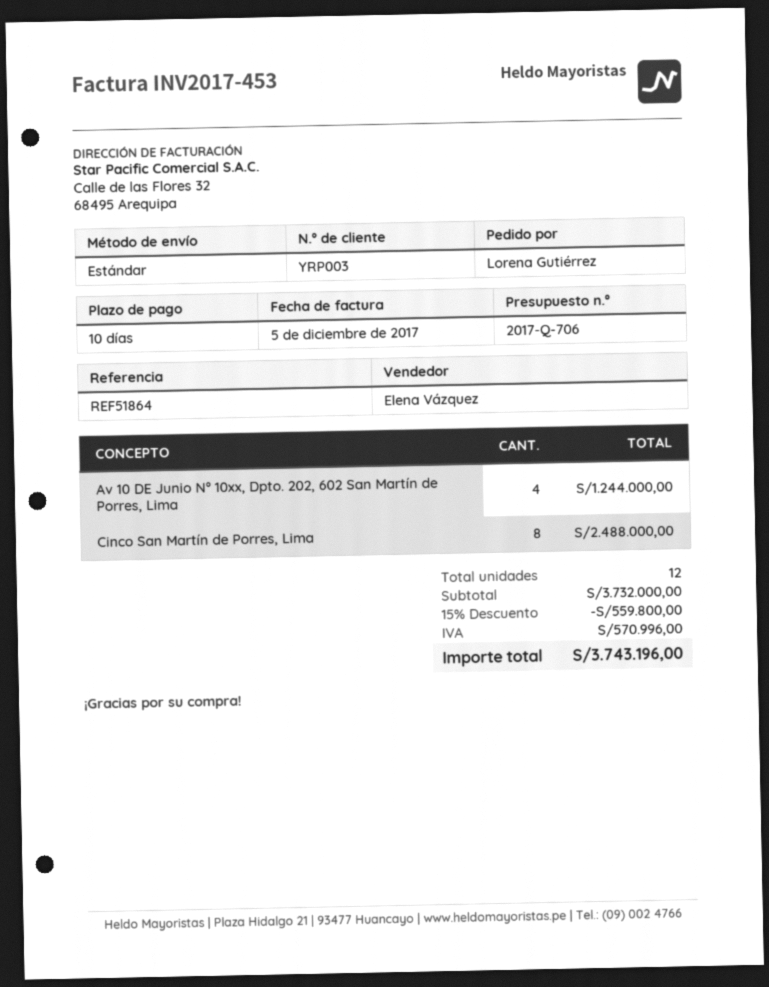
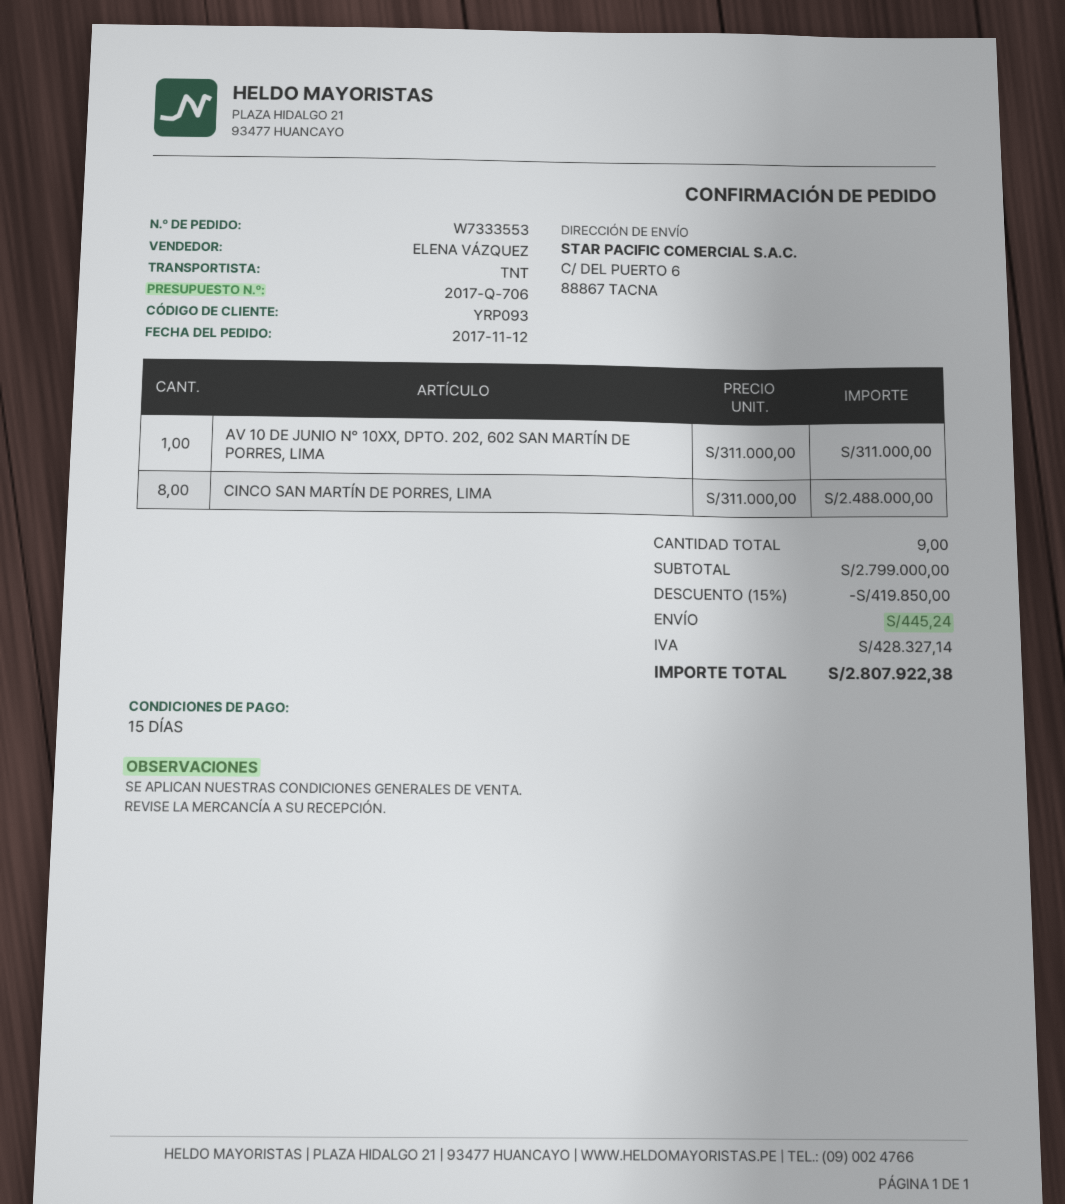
payment terms: 10 days -> 15 days
customer number: YRP003 -> YRP093
shipping method: standard -> TNT
Av 10 DE Junio N° 10xx, Dpto. 202, 602 San Martín de Porres, Lima: 4 for 1244000.00 -> 1 for 311000.00
total quantity: 12 -> 9
subtotal: 3732000.00 -> 2799000.00
discount: 15% = 559800.00 -> 15% = 419850.00
shipping: none -> 445.24
tax: 570996.00 -> 428327.14
total: 3743196.00 -> 2807922.38

